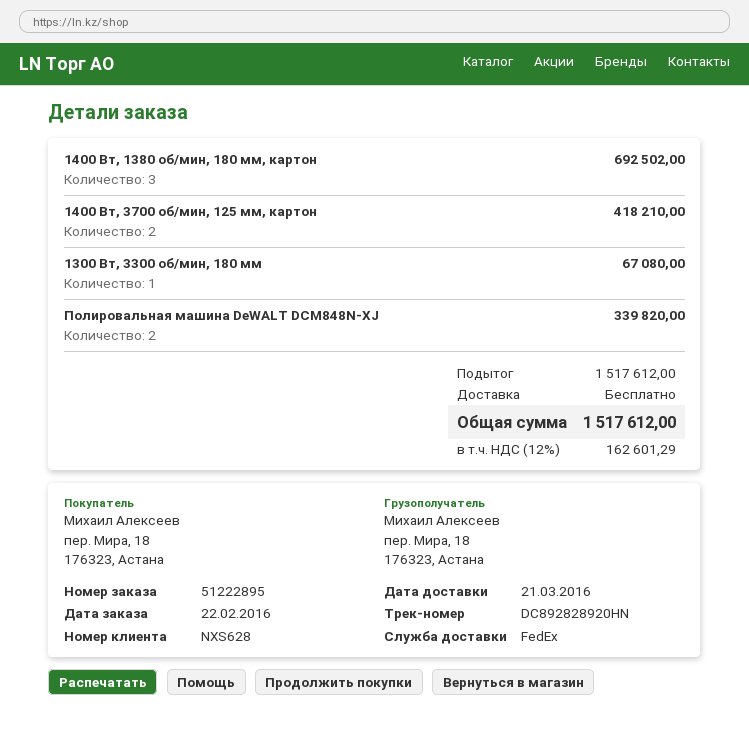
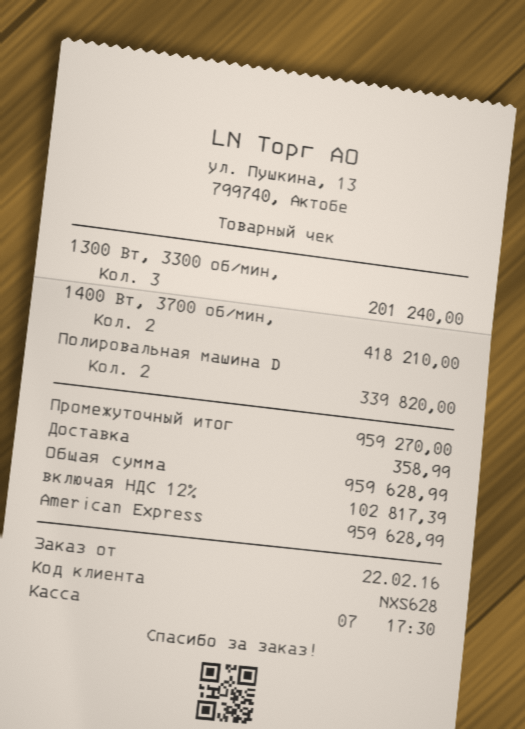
1400 Вт, 1380 об/мин, 180 мм, картон: 3 for 692502.00 -> none
1300 Вт, 3300 об/мин, 180 мм: 1 for 67080.00 -> 3 for 201240.00
subtotal: 1517612.00 -> 959270.00
shipping: 0.00 -> 358.99
tax: 12% = 162601.29 -> 12% = 102817.39
total: 1517612.00 -> 959628.99

